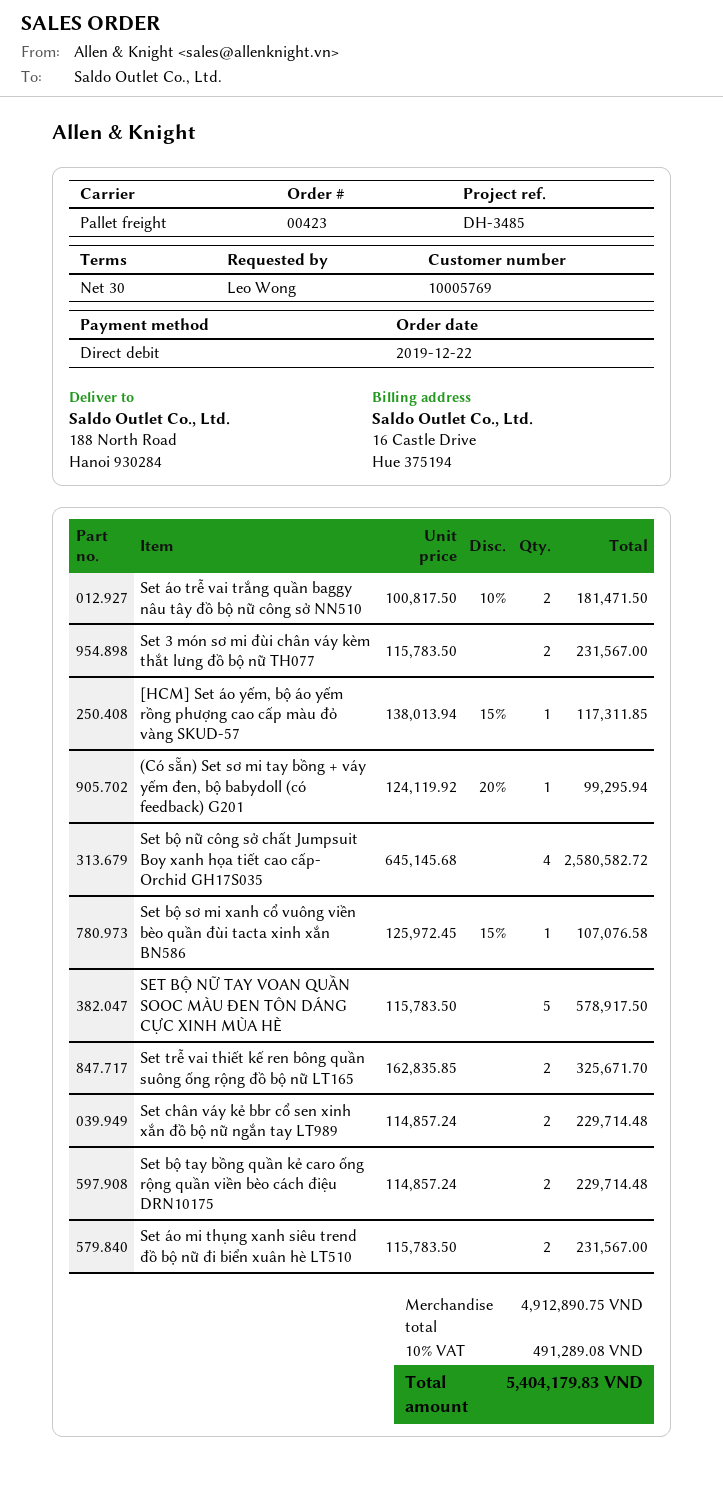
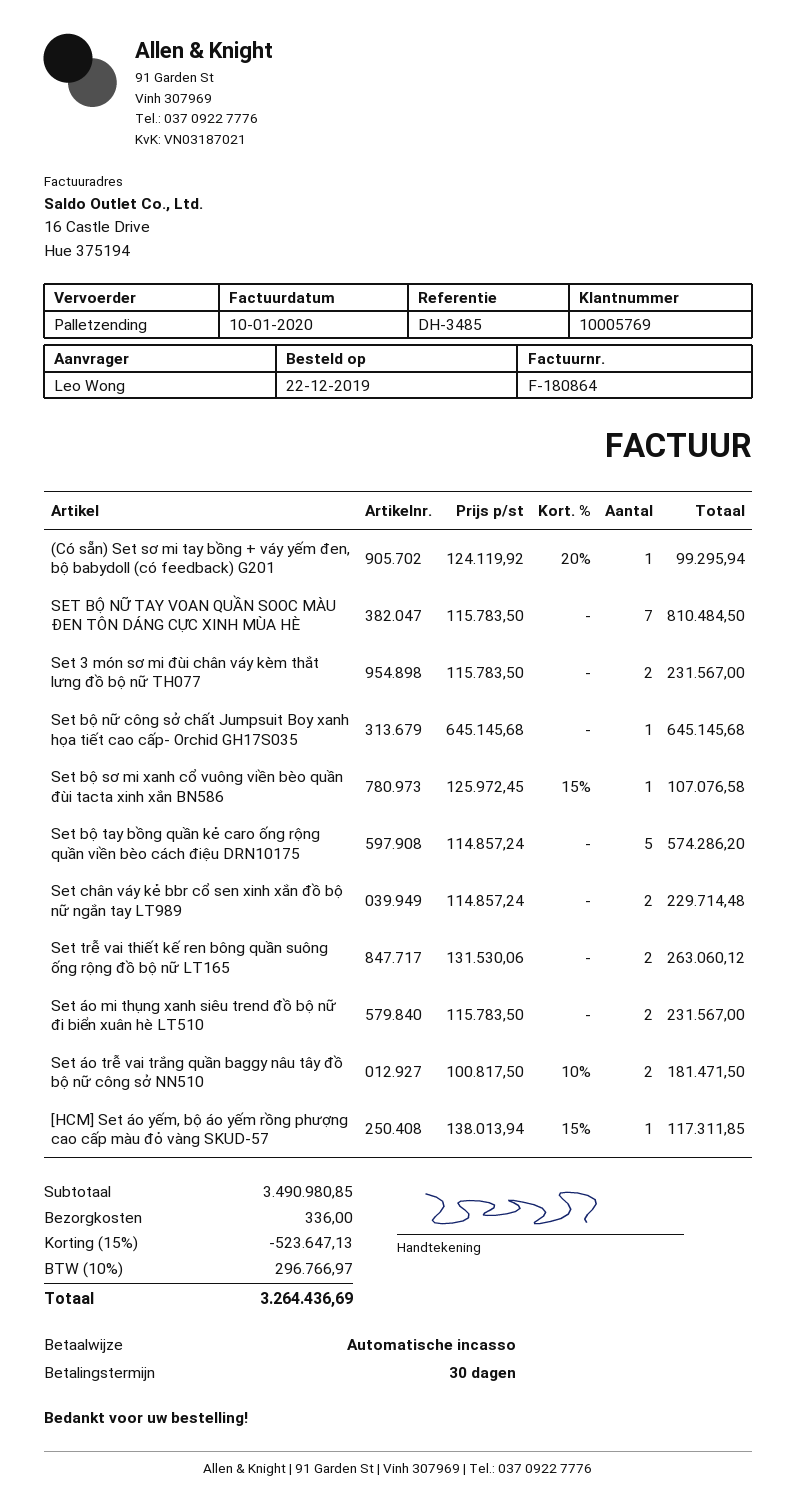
Set bộ nữ công sở chất Jumpsuit Boy xanh họa tiết cao cấp- Orchid GH17S035: 4 x 645145.68 = 2580582.72 -> 1 x 645145.68 = 645145.68
SET BỘ NỮ TAY VOAN QUẦN SOOC MÀU ĐEN TÔN DÁNG CỰC XINH MÙA HÈ: 5 x 115783.50 = 578917.50 -> 7 x 115783.50 = 810484.50
Set trễ vai thiết kế ren bông quần suông ống rộng đồ bộ nữ LT165: 2 x 162835.85 = 325671.70 -> 2 x 131530.06 = 263060.12
Set bộ tay bồng quần kẻ caro ống rộng quần viền bèo cách điệu DRN10175: 2 x 114857.24 = 229714.48 -> 5 x 114857.24 = 574286.20
subtotal: 4912890.75 -> 3490980.85
discount: none -> 15% = 523647.13
shipping: none -> 336.00
tax: 10% = 491289.08 -> 10% = 296766.97
total: 5404179.83 -> 3264436.69

